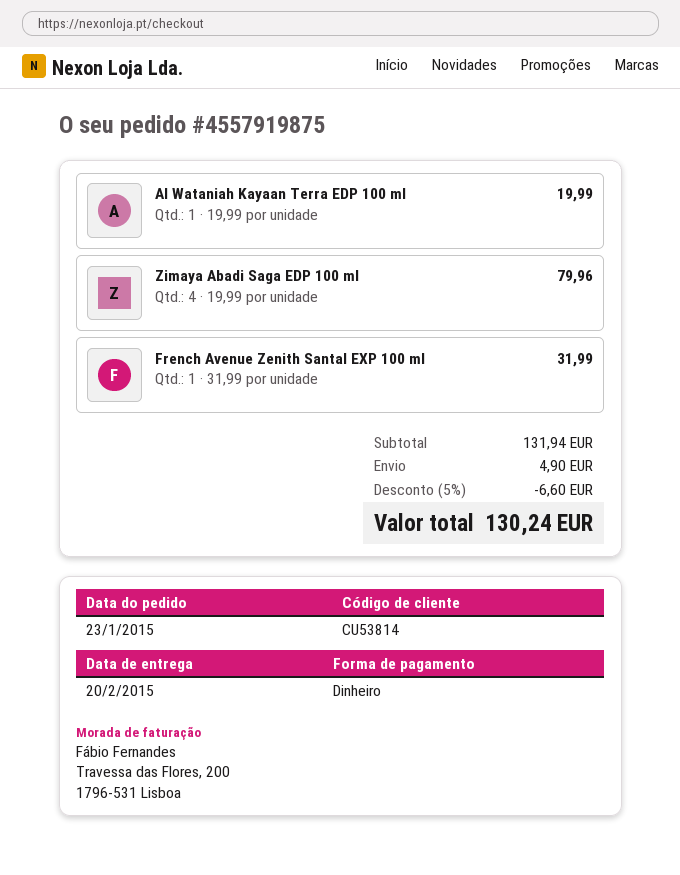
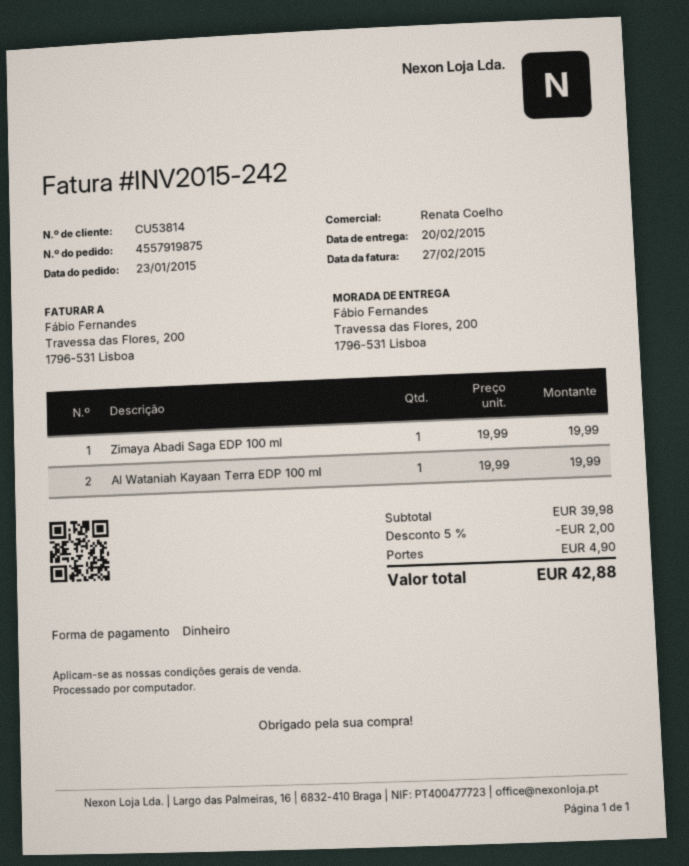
Zimaya Abadi Saga EDP 100 ml: 4 x 19.99 = 79.96 -> 1 x 19.99 = 19.99
French Avenue Zenith Santal EXP 100 ml: 1 x 31.99 = 31.99 -> none
subtotal: 131.94 -> 39.98
discount: 5% = 6.60 -> 5% = 2.00
total: 130.24 -> 42.88

